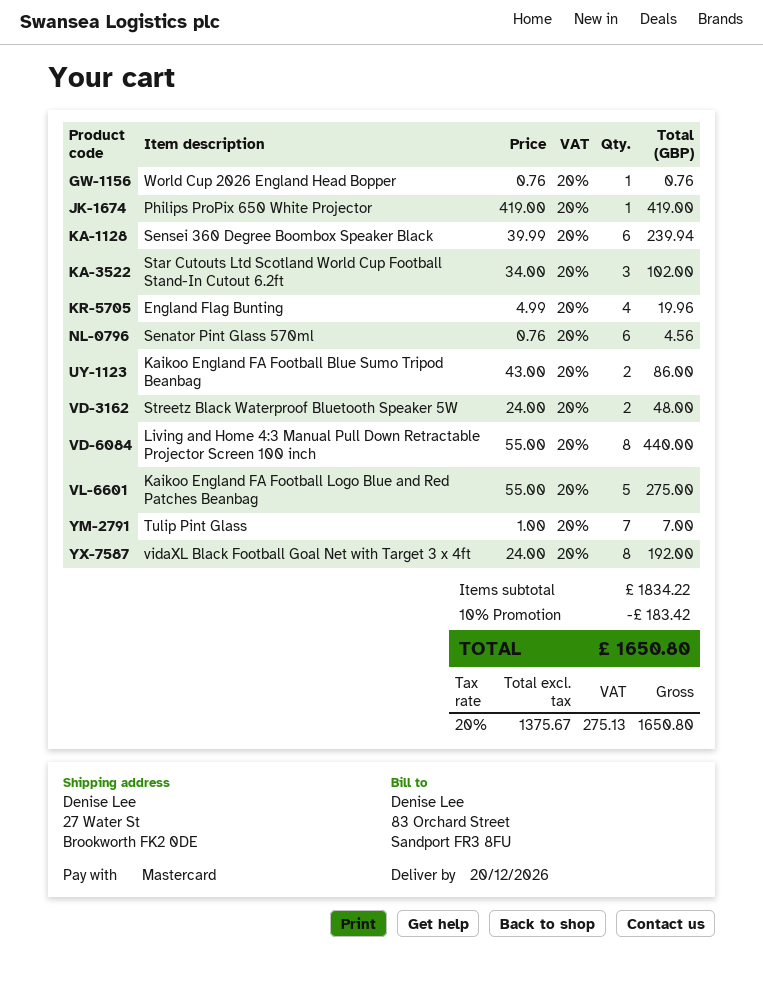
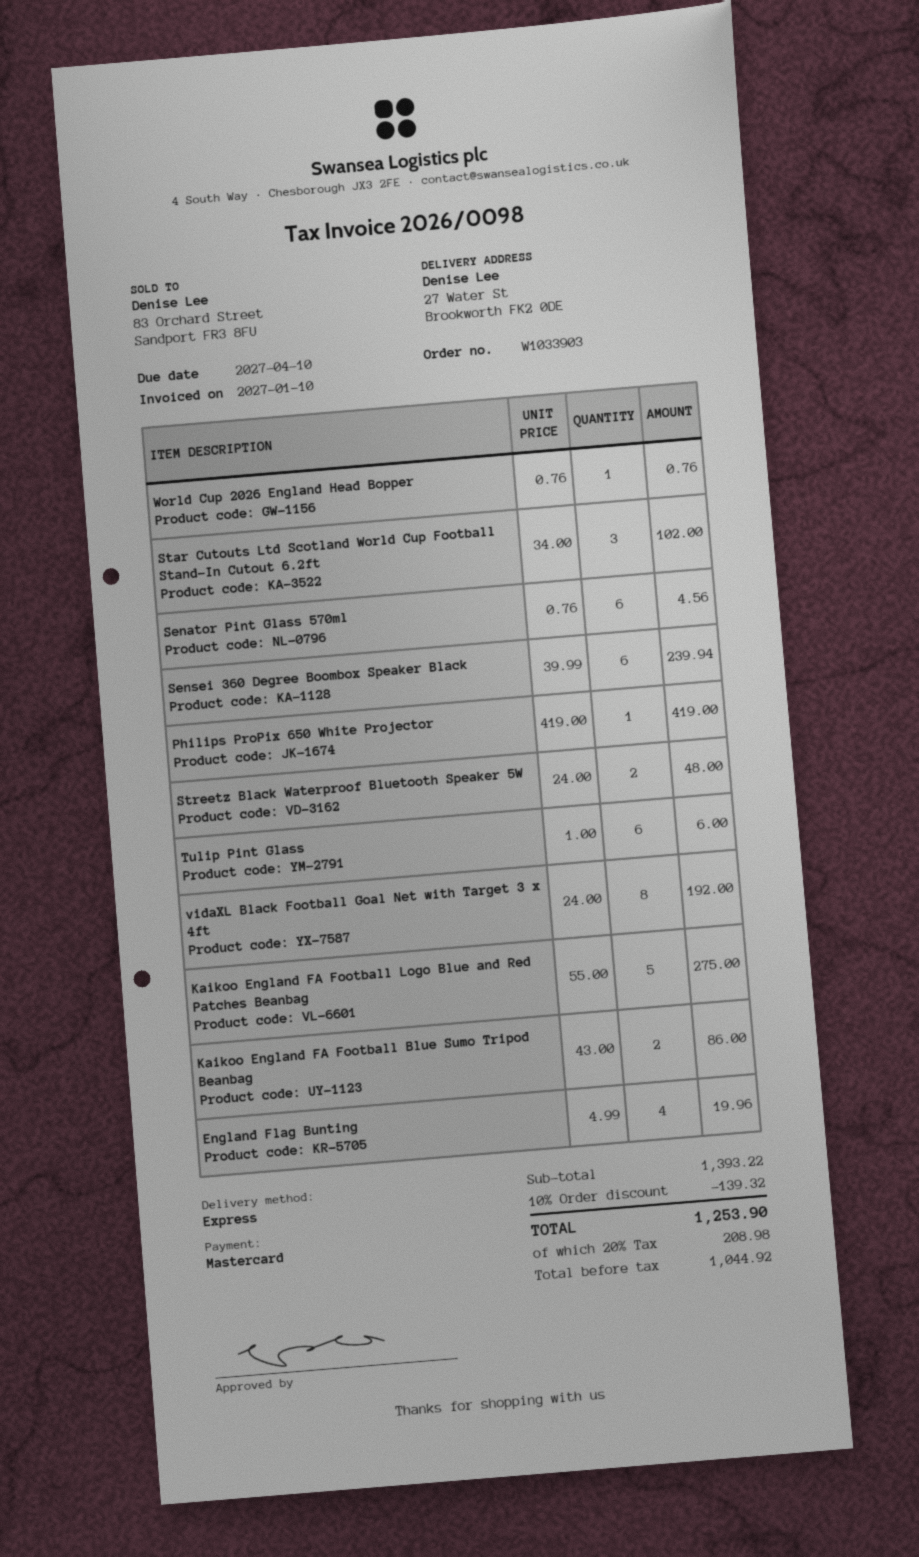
Living and Home 4:3 Manual Pull Down Retractable Projector Screen 100 inch: 8 x 55.00 = 440.00 -> none
Tulip Pint Glass: 7 x 1.00 = 7.00 -> 6 x 1.00 = 6.00
subtotal: 1834.22 -> 1393.22
discount: 10% = 183.42 -> 10% = 139.32
net: 1375.67 -> 1044.92
tax: 20% = 275.13 -> 20% = 208.98
total: 1650.80 -> 1253.90

